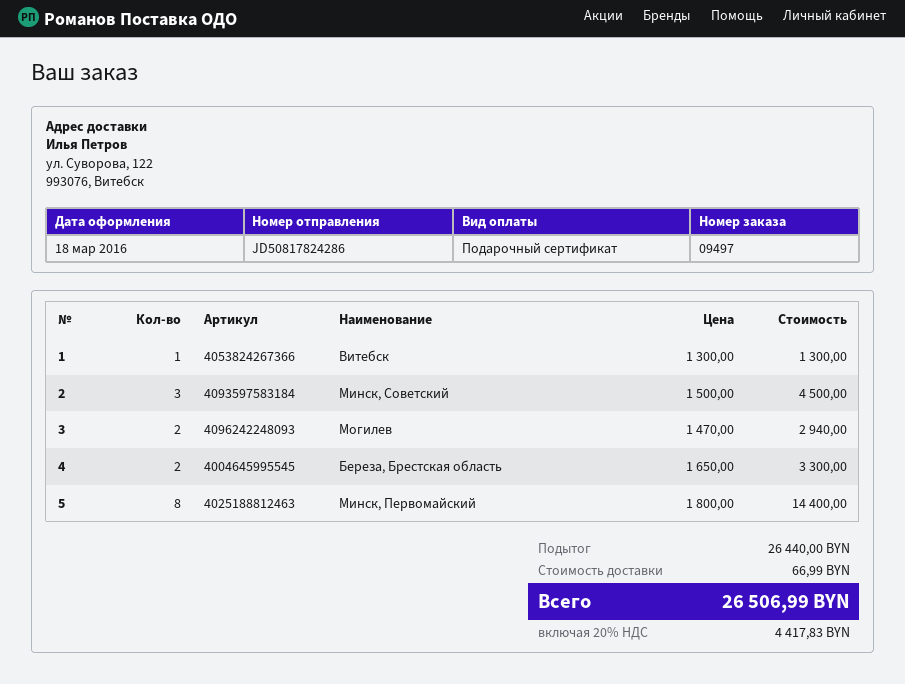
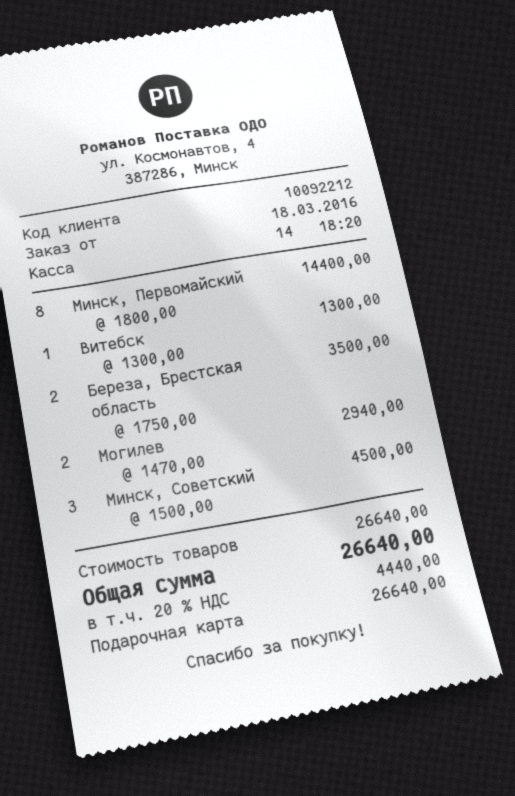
Береза, Брестская область: 2 x 1650.00 = 3300.00 -> 2 x 1750.00 = 3500.00
subtotal: 26440.00 -> 26640.00
shipping: 66.99 -> none
tax: 20% = 4417.83 -> 20% = 4440.00
total: 26506.99 -> 26640.00

